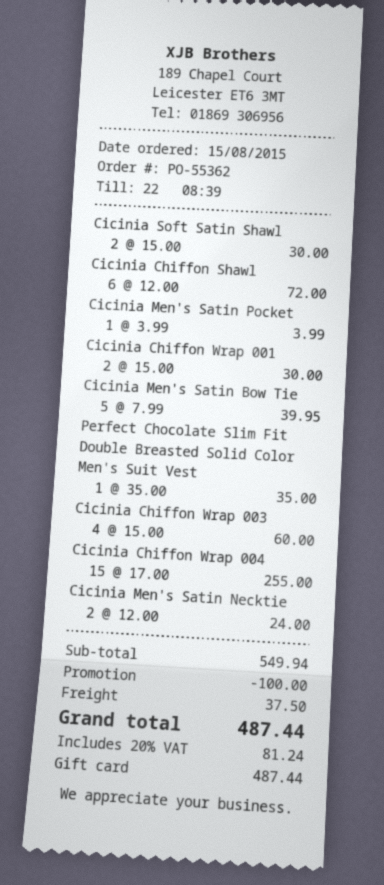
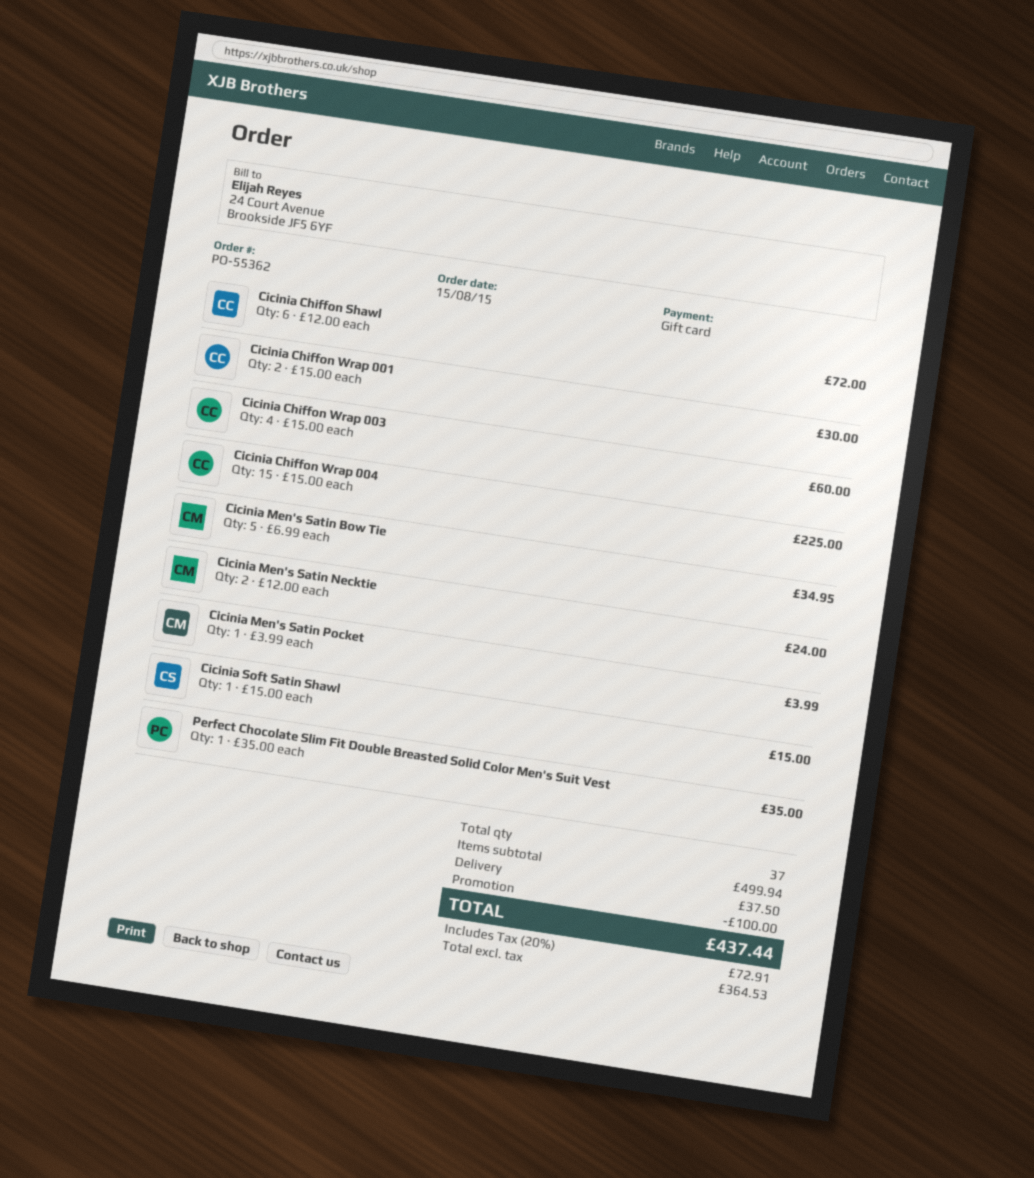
Cicinia Soft Satin Shawl: 2 x 15.00 = 30.00 -> 1 x 15.00 = 15.00
Cicinia Men's Satin Bow Tie: 5 x 7.99 = 39.95 -> 5 x 6.99 = 34.95
Cicinia Chiffon Wrap 004: 15 x 17.00 = 255.00 -> 15 x 15.00 = 225.00
subtotal: 549.94 -> 499.94
tax: 20% = 81.24 -> 20% = 72.91
total: 487.44 -> 437.44

